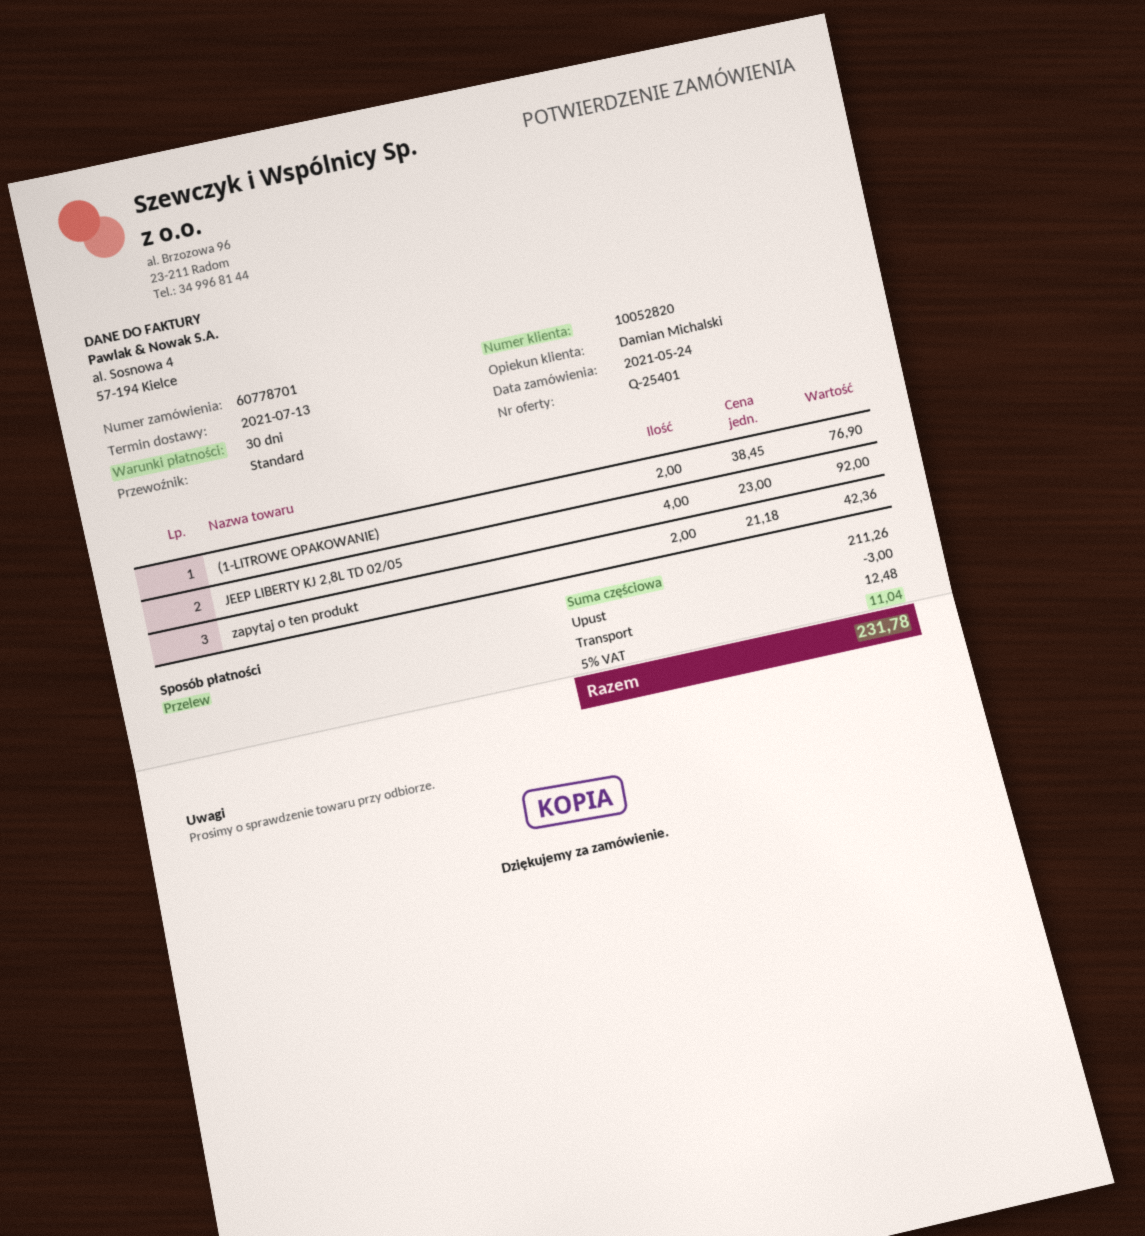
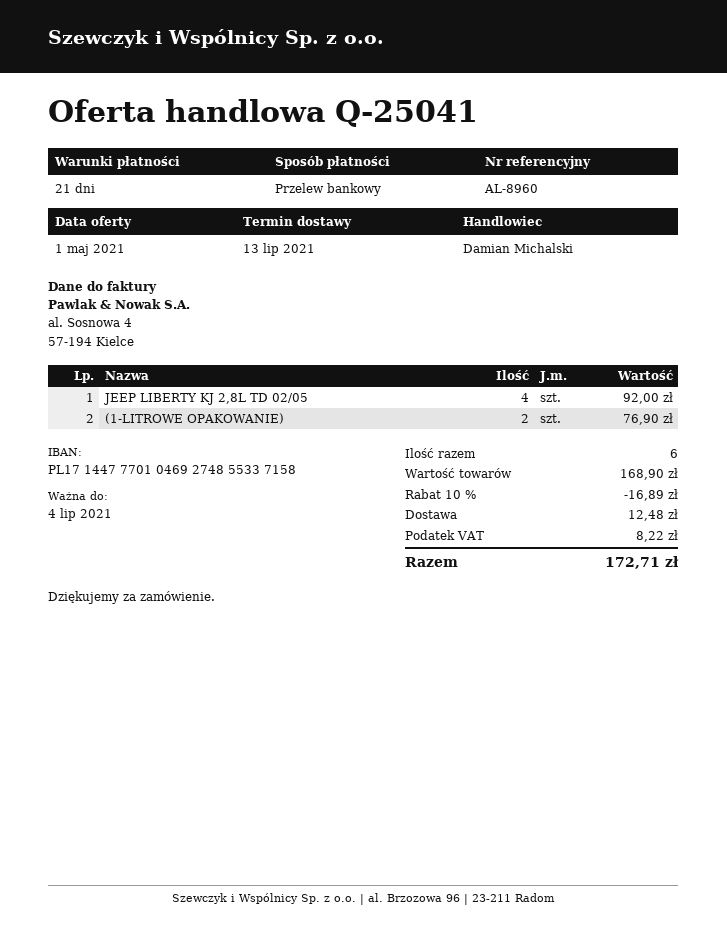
quote number: Q-25401 -> Q-25041
payment terms: 30 days -> 21 days
zapytaj o ten produkt: 2 for 42.36 -> none
subtotal: 211.26 -> 168.90
discount: 3.00 -> 16.89
tax: 11.04 -> 8.22
total: 231.78 -> 172.71

